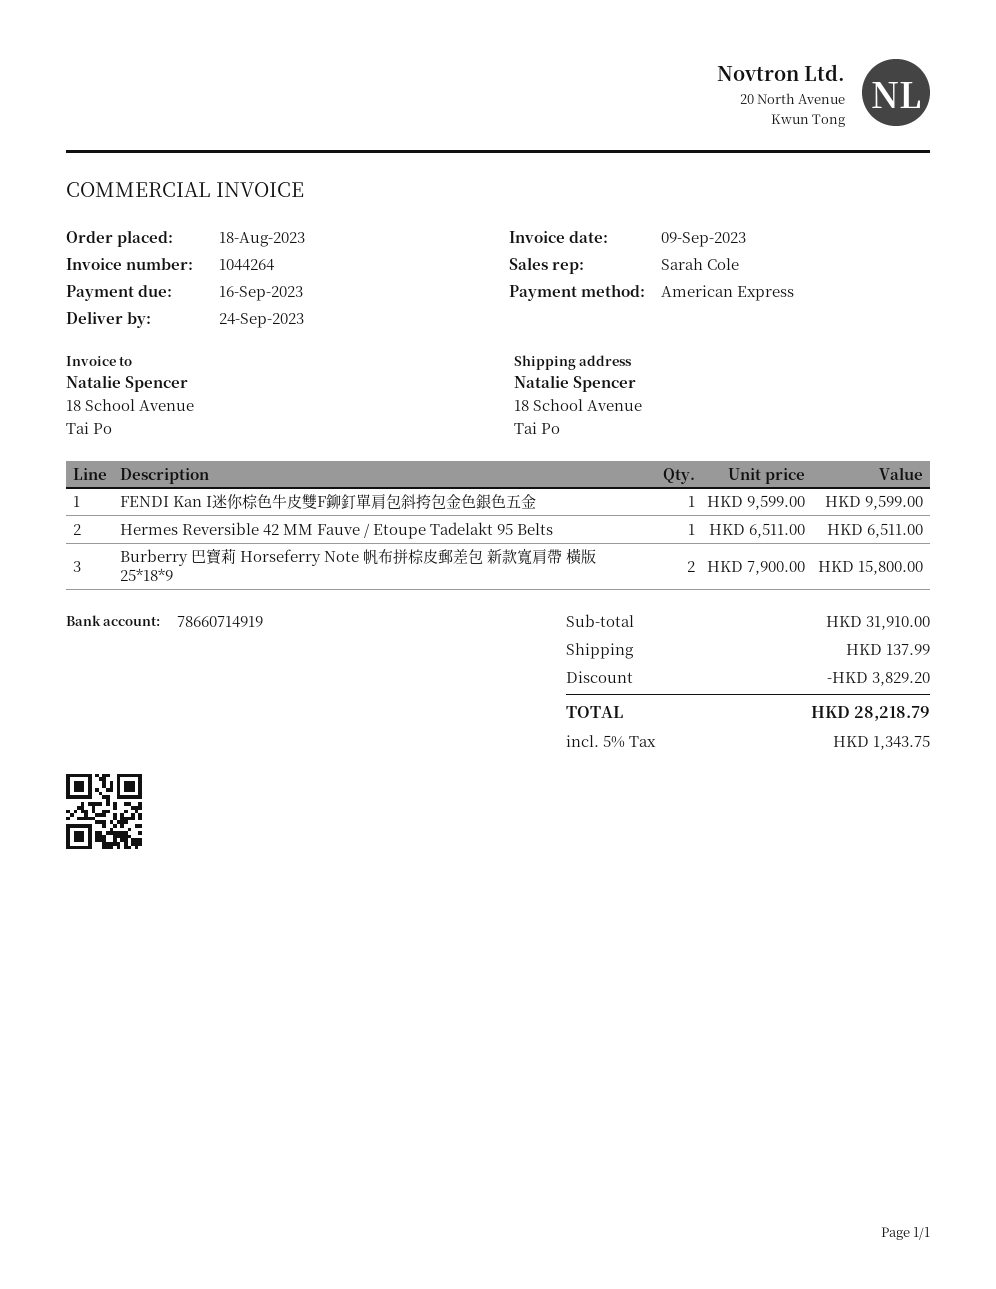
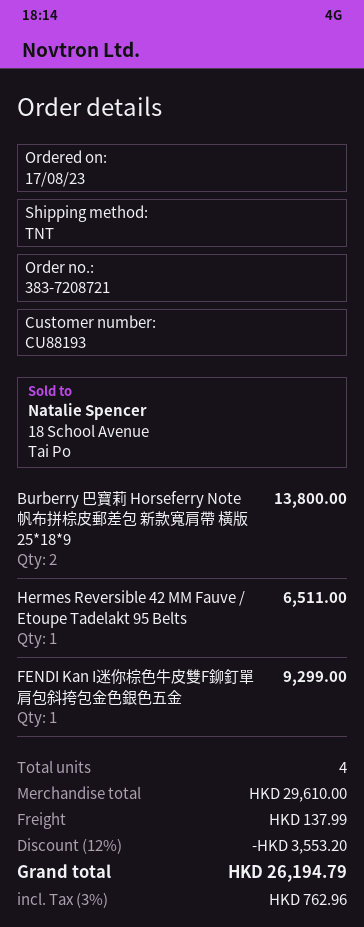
order date: 2023-08-18 -> 2023-08-17
FENDI Kan I迷你棕色牛皮雙F鉚釘單肩包斜挎包金色銀色五金: 1 for 9599.00 -> 1 for 9299.00
Burberry 巴寶莉 Horseferry Note 帆布拼棕皮郵差包 新款寬肩帶 橫版 25*18*9: 2 for 15800.00 -> 2 for 13800.00
subtotal: 31910.00 -> 29610.00
discount: 3829.20 -> 3553.20
tax: 5% = 1343.75 -> 3% = 762.96
total: 28218.79 -> 26194.79

